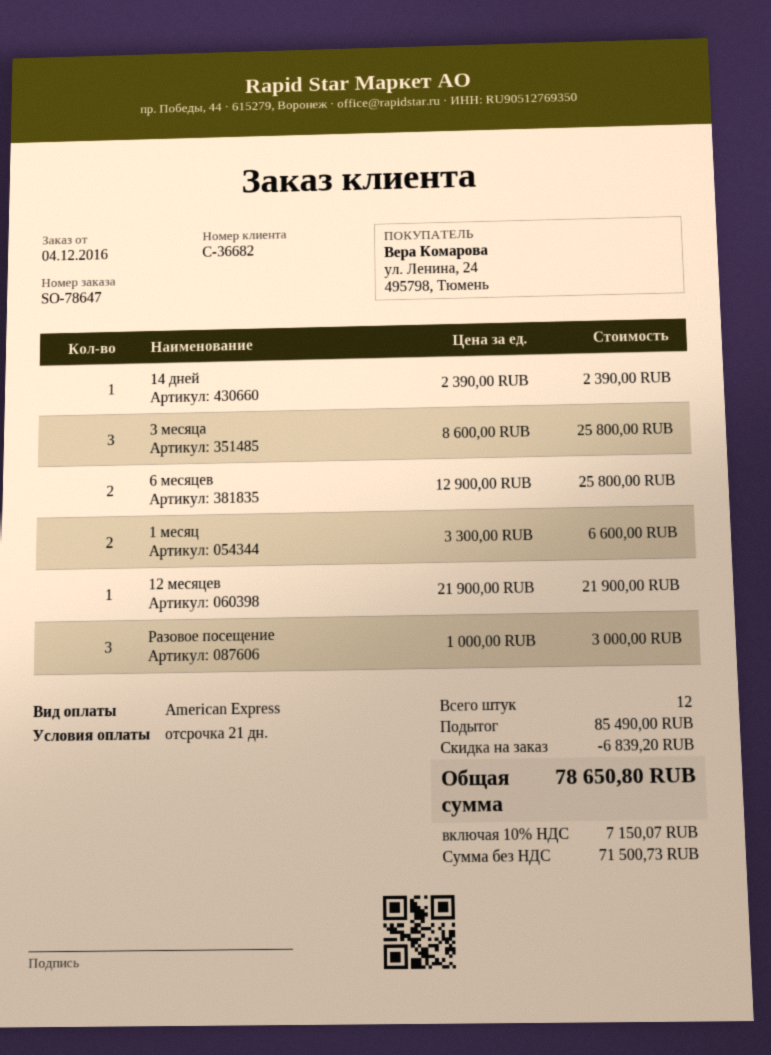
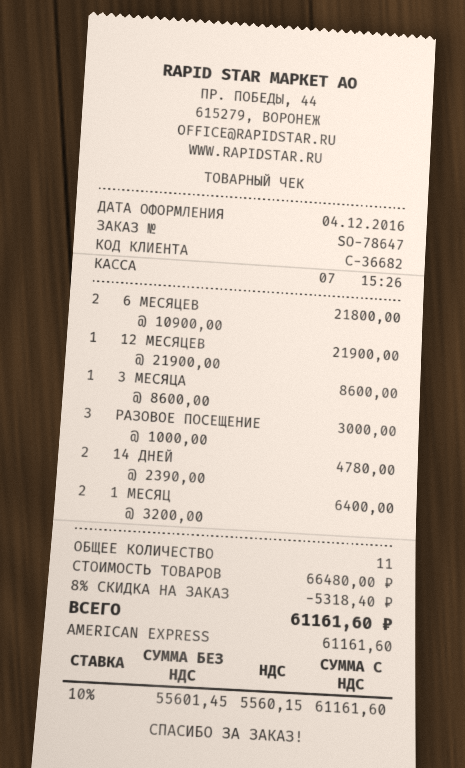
14 дней: 1 x 2390.00 = 2390.00 -> 2 x 2390.00 = 4780.00
3 месяца: 3 x 8600.00 = 25800.00 -> 1 x 8600.00 = 8600.00
6 месяцев: 2 x 12900.00 = 25800.00 -> 2 x 10900.00 = 21800.00
1 месяц: 2 x 3300.00 = 6600.00 -> 2 x 3200.00 = 6400.00
total quantity: 12 -> 11
subtotal: 85490.00 -> 66480.00
discount: 6839.20 -> 5318.40
net: 71500.73 -> 55601.45
tax: 10% = 7150.07 -> 10% = 5560.15
total: 78650.80 -> 61161.60

